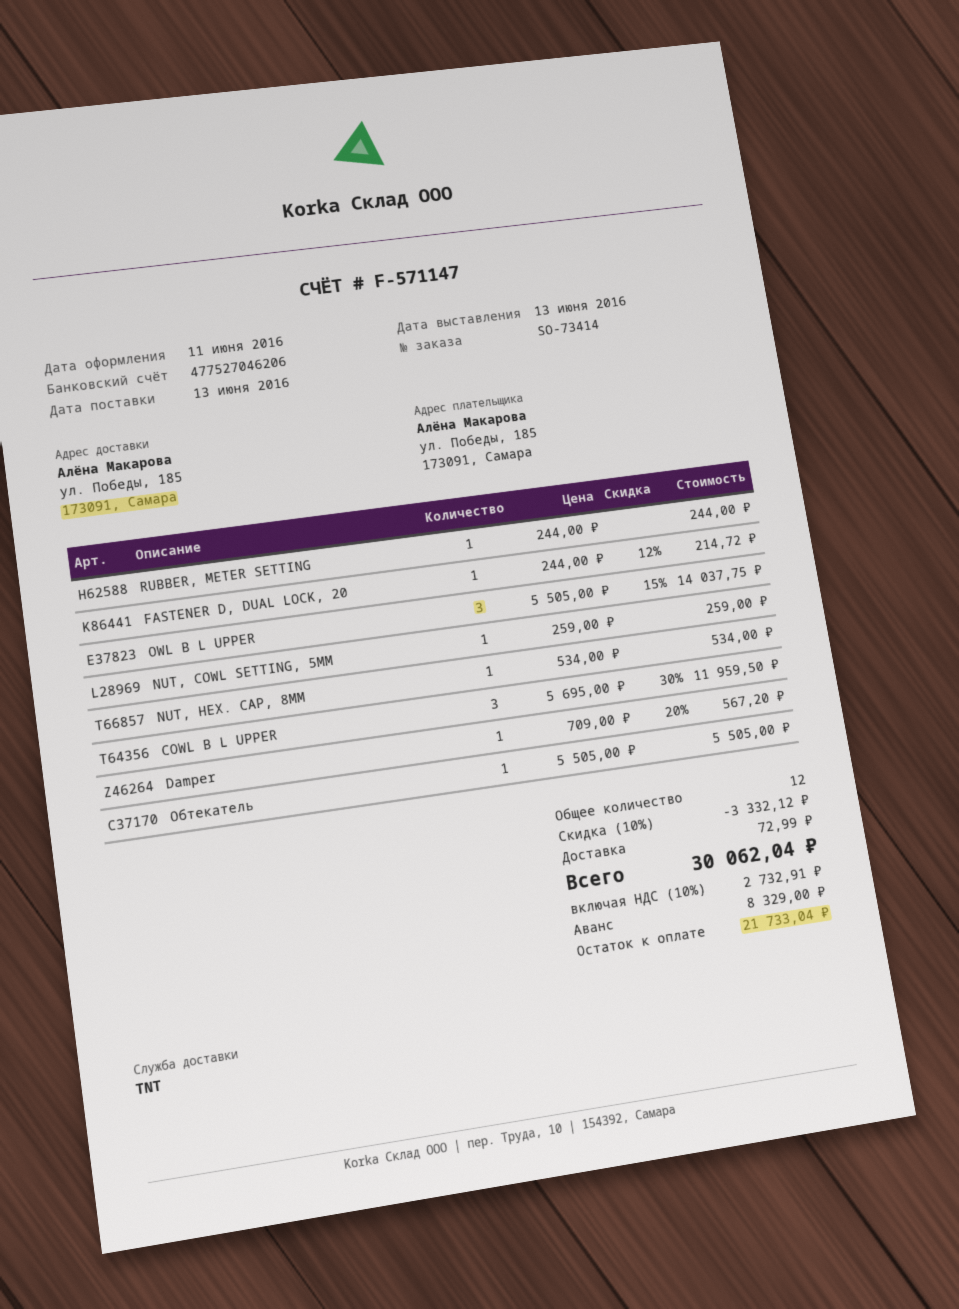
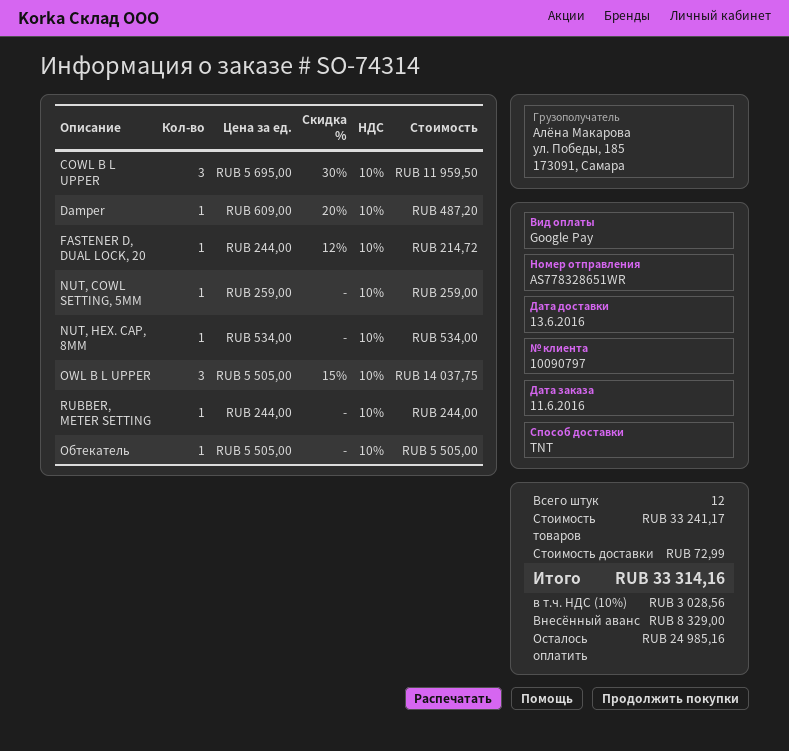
order number: SO-73414 -> SO-74314
Damper: 1 x 709.00 - 20% = 567.20 -> 1 x 609.00 - 20% = 487.20
discount: 10% = 3332.12 -> none
tax: 10% = 2732.91 -> 10% = 3028.56
total: 30062.04 -> 33314.16
balance: 21733.04 -> 24985.16

